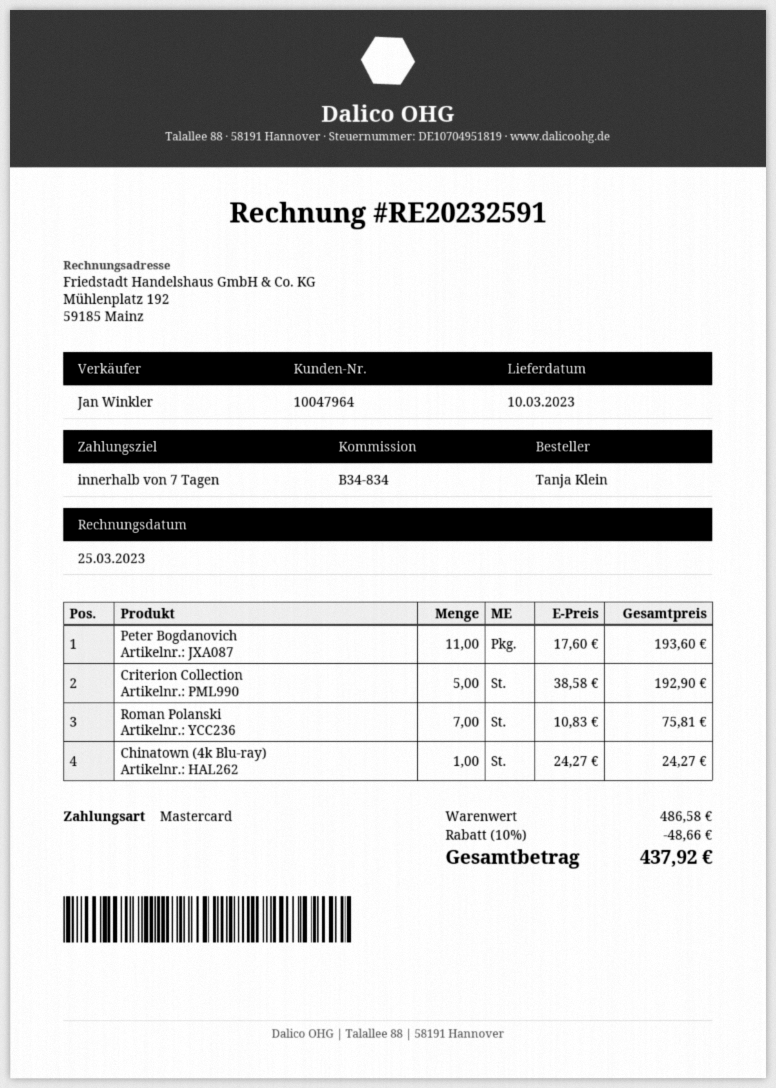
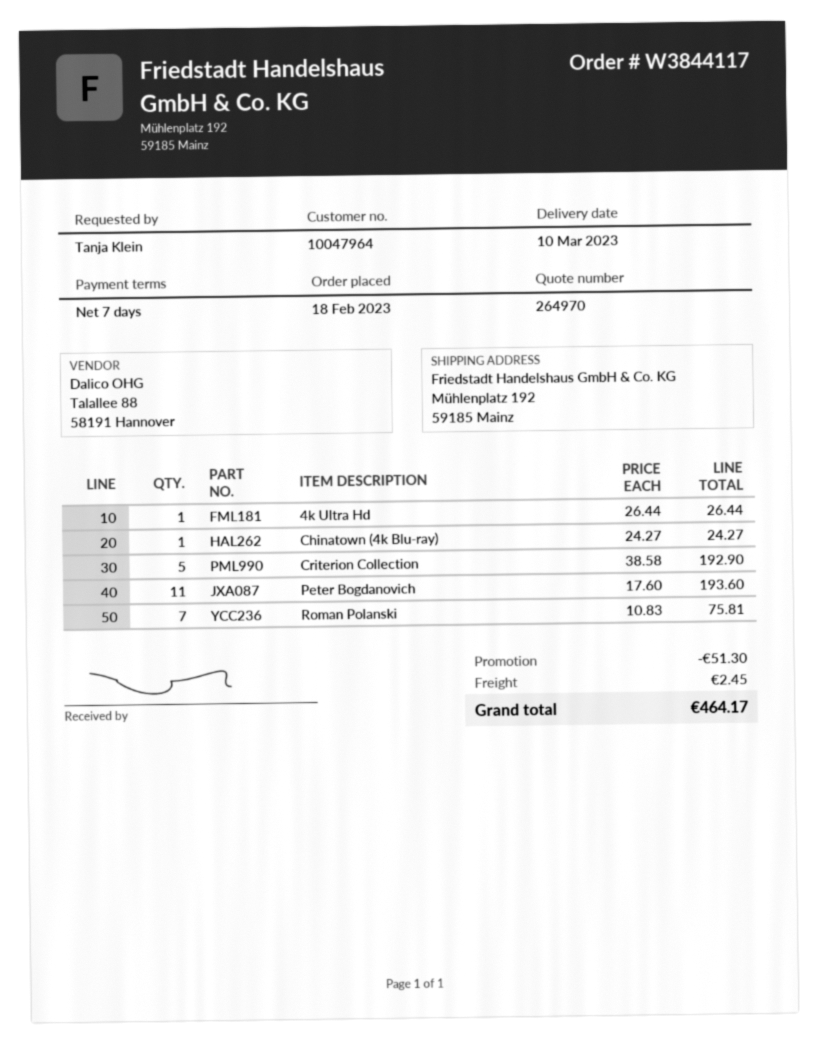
4k Ultra Hd: none -> 1 x 26.44 = 26.44
discount: 48.66 -> 51.30
shipping: none -> 2.45
total: 437.92 -> 464.17

